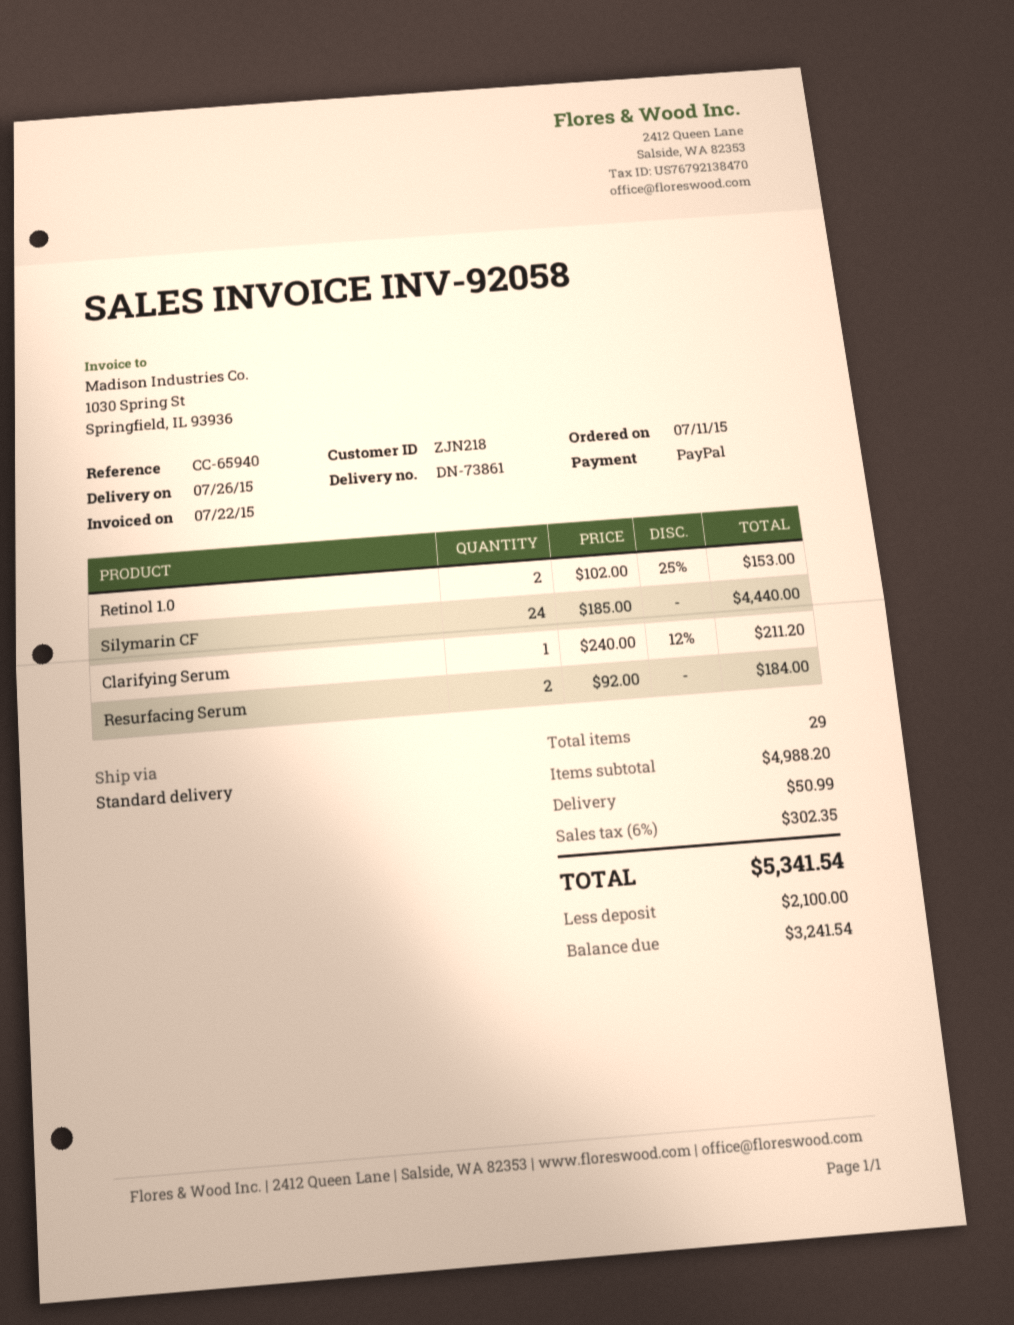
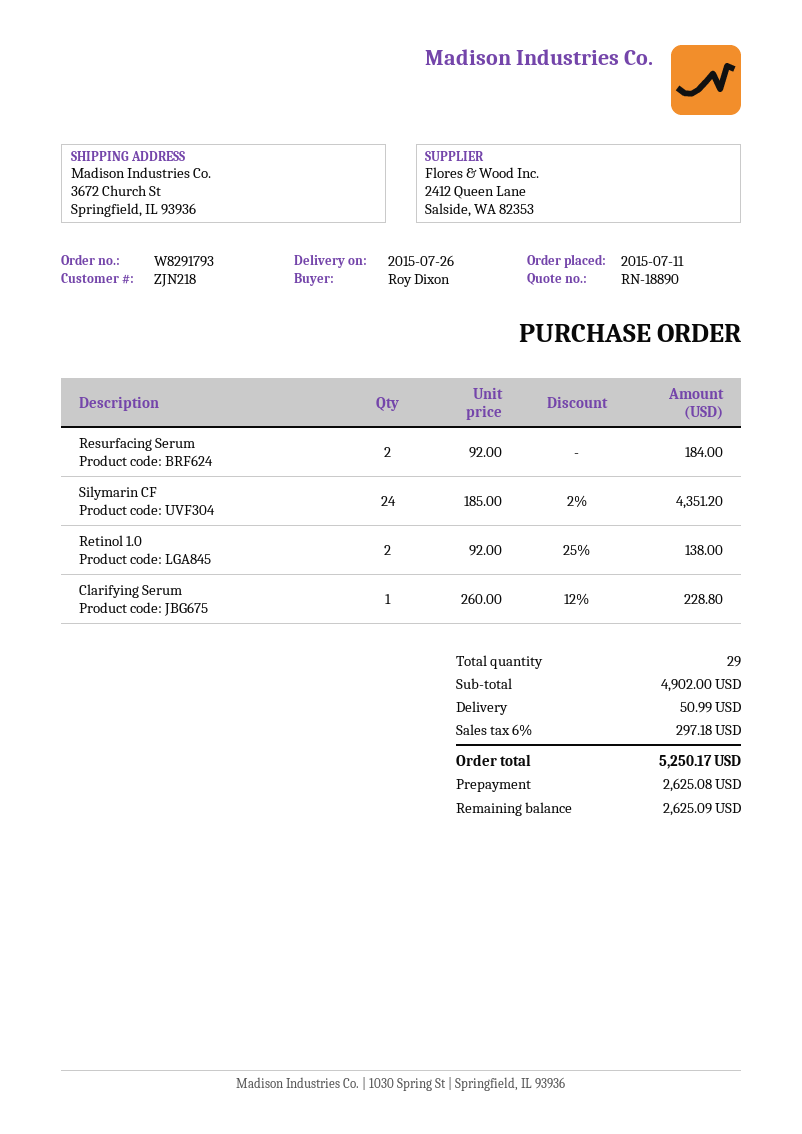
Retinol 1.0: 2 x 102.00 - 25% = 153.00 -> 2 x 92.00 - 25% = 138.00
Silymarin CF: 24 x 185.00 = 4440.00 -> 24 x 185.00 - 2% = 4351.20
Clarifying Serum: 1 x 240.00 - 12% = 211.20 -> 1 x 260.00 - 12% = 228.80
subtotal: 4988.20 -> 4902.00
tax: 6% = 302.35 -> 6% = 297.18
total: 5341.54 -> 5250.17
deposit: 2100.00 -> 2625.08
balance: 3241.54 -> 2625.09

